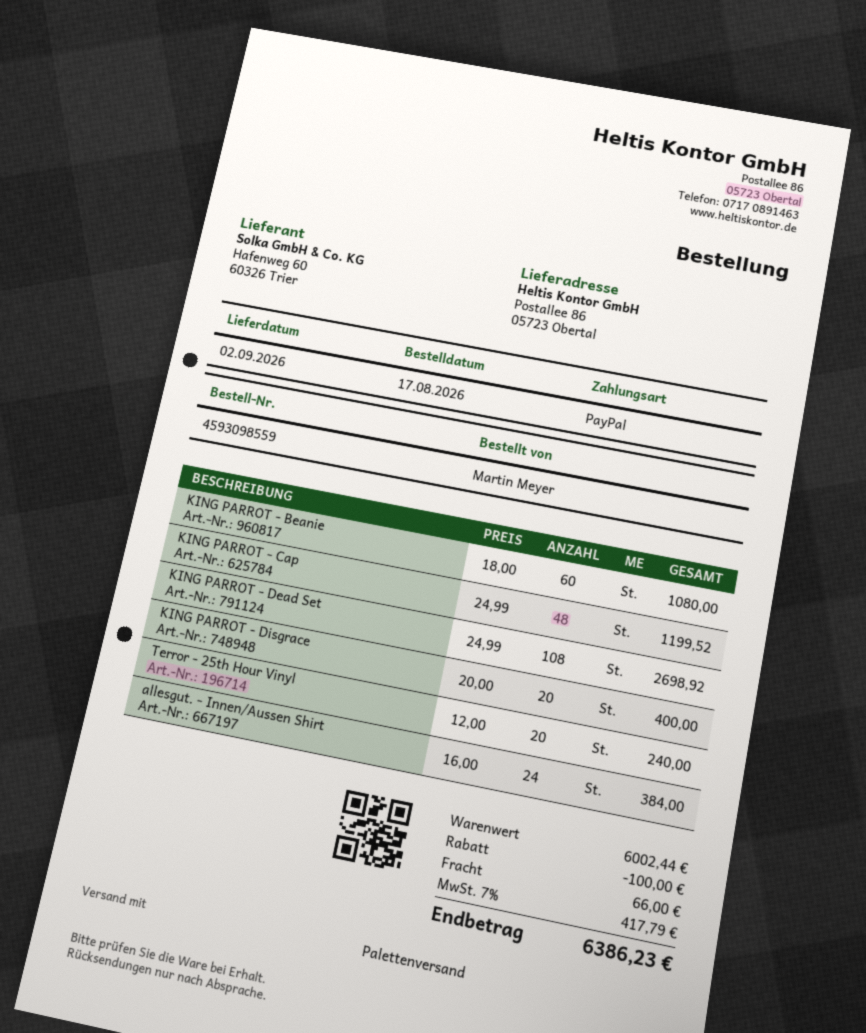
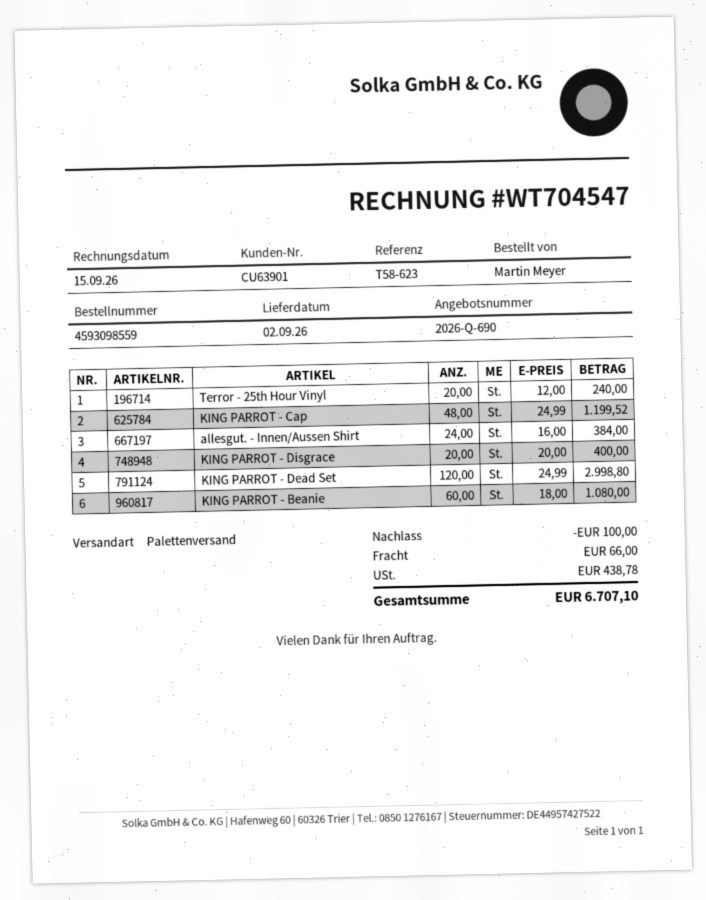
KING PARROT - Dead Set: 108 x 24.99 = 2698.92 -> 120 x 24.99 = 2998.80
tax: 417.79 -> 438.78
total: 6386.23 -> 6707.10

